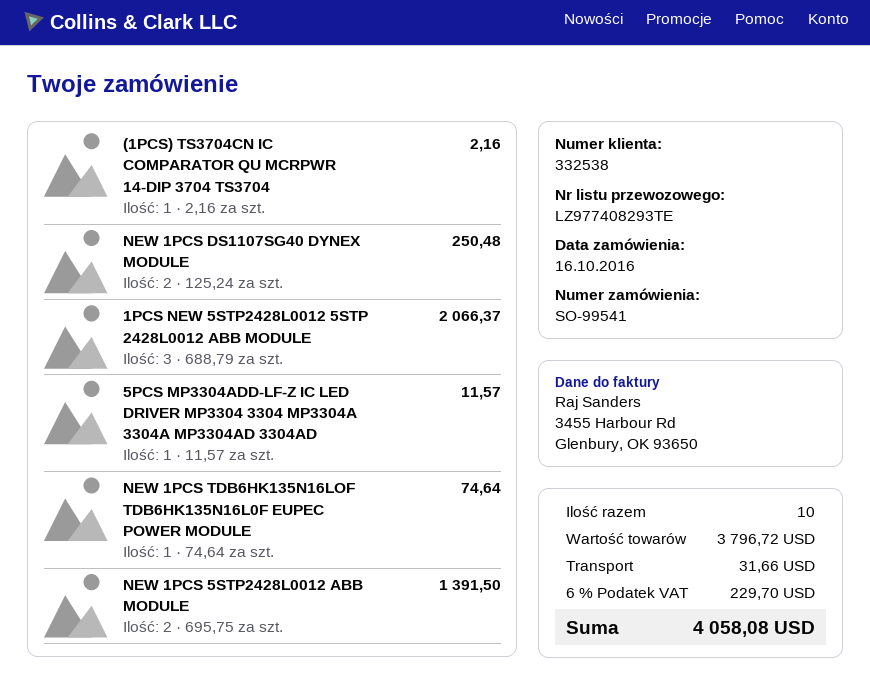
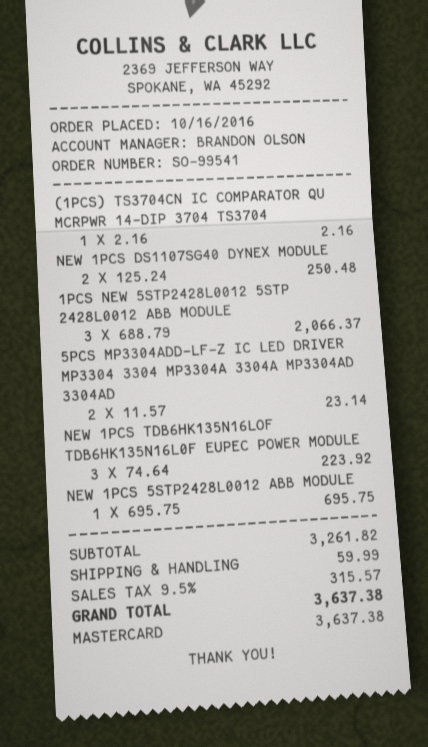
5PCS MP3304ADD-LF-Z IC LED DRIVER MP3304 3304 MP3304A 3304A MP3304AD 3304AD: 1 x 11.57 = 11.57 -> 2 x 11.57 = 23.14
NEW 1PCS TDB6HK135N16LOF TDB6HK135N16L0F EUPEC POWER MODULE: 1 x 74.64 = 74.64 -> 3 x 74.64 = 223.92
NEW 1PCS 5STP2428L0012 ABB MODULE: 2 x 695.75 = 1391.50 -> 1 x 695.75 = 695.75
subtotal: 3796.72 -> 3261.82
shipping: 31.66 -> 59.99
tax: 6% = 229.70 -> 9.5% = 315.57
total: 4058.08 -> 3637.38

